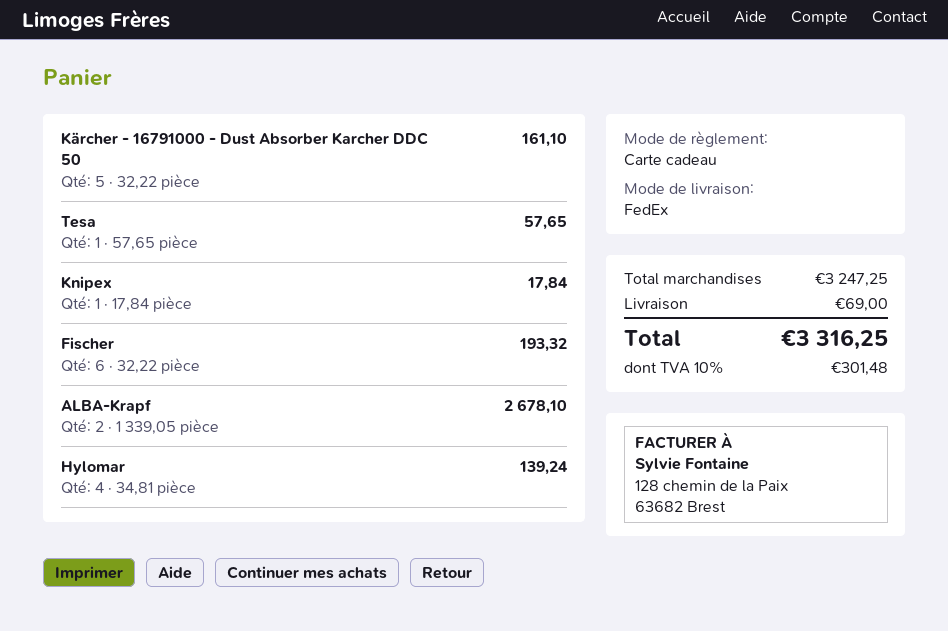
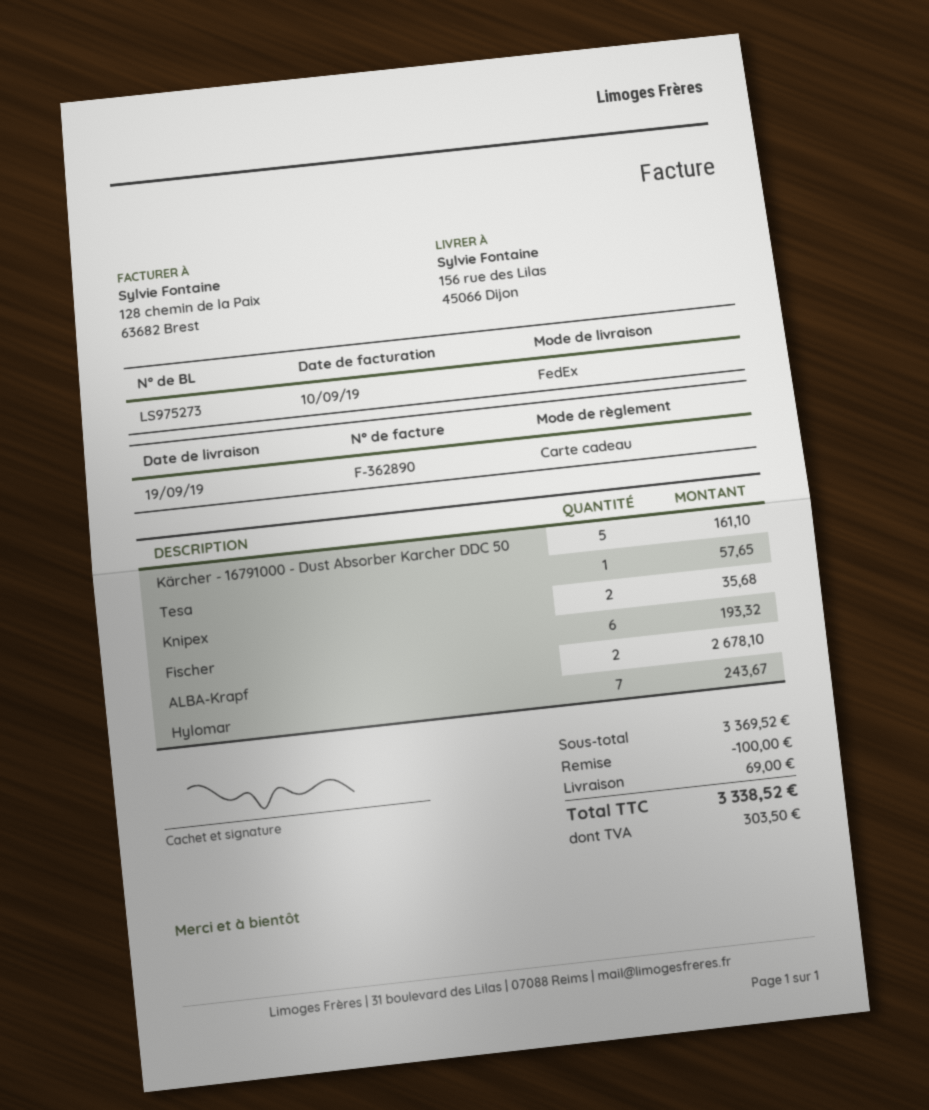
Knipex: 1 for 17.84 -> 2 for 35.68
Hylomar: 4 for 139.24 -> 7 for 243.67
subtotal: 3247.25 -> 3369.52
discount: none -> 100.00
tax: 301.48 -> 303.50
total: 3316.25 -> 3338.52

